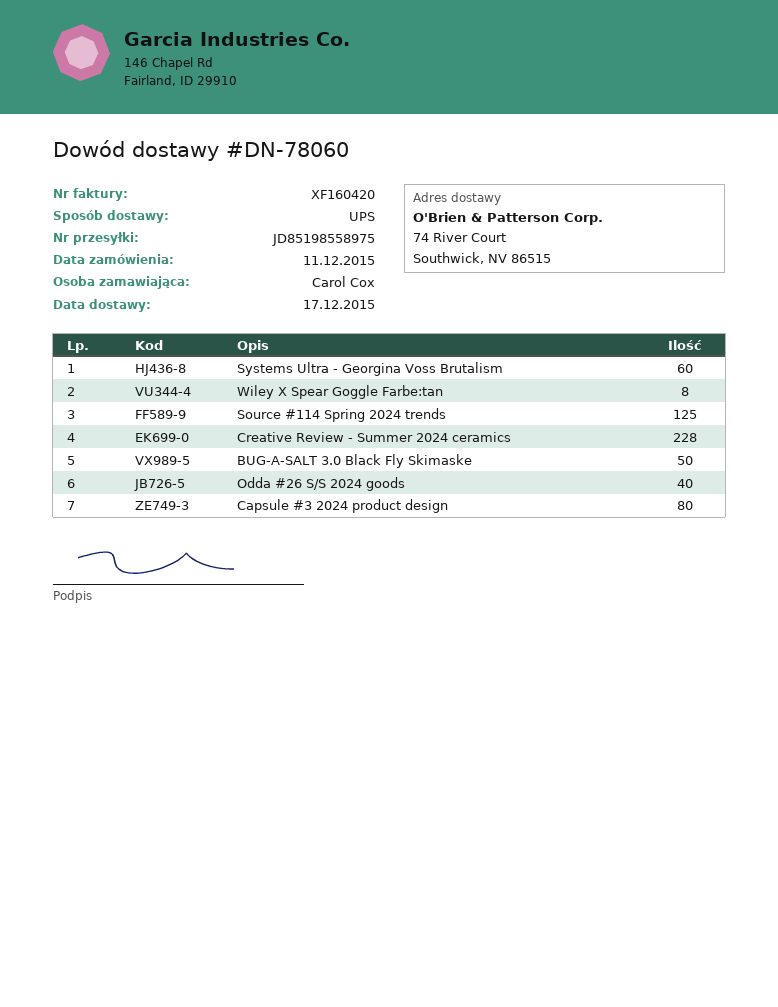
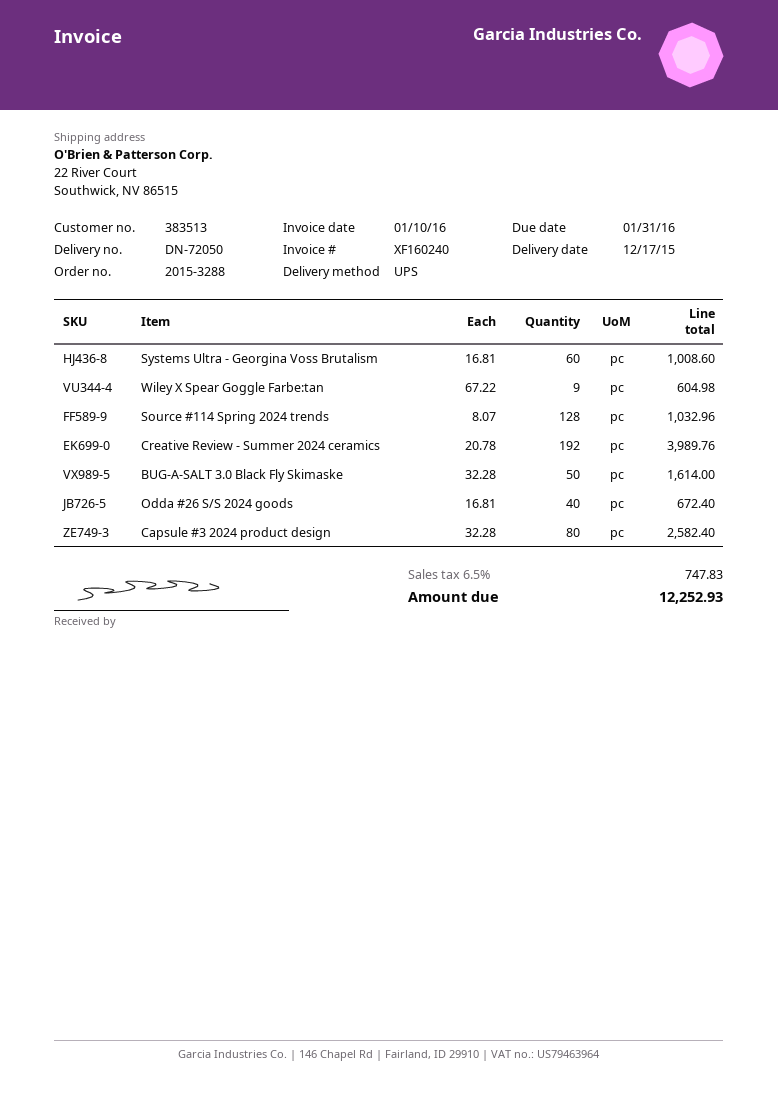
delivery note number: DN-78060 -> DN-72050
invoice number: XF160420 -> XF160240
ship to: 74 River Court, Southwick, NV 86515 -> 22 River Court, Southwick, NV 86515
Wiley X Spear Goggle Farbe:tan: 8 -> 9
Source #114 Spring 2024 trends: 125 -> 128
Creative Review - Summer 2024 ceramics: 228 -> 192

